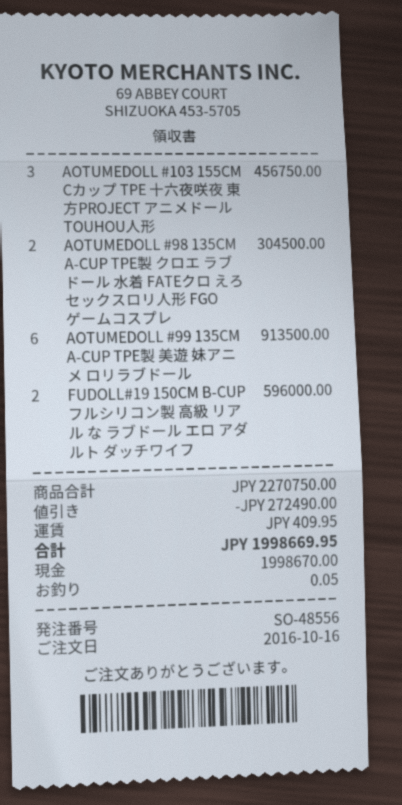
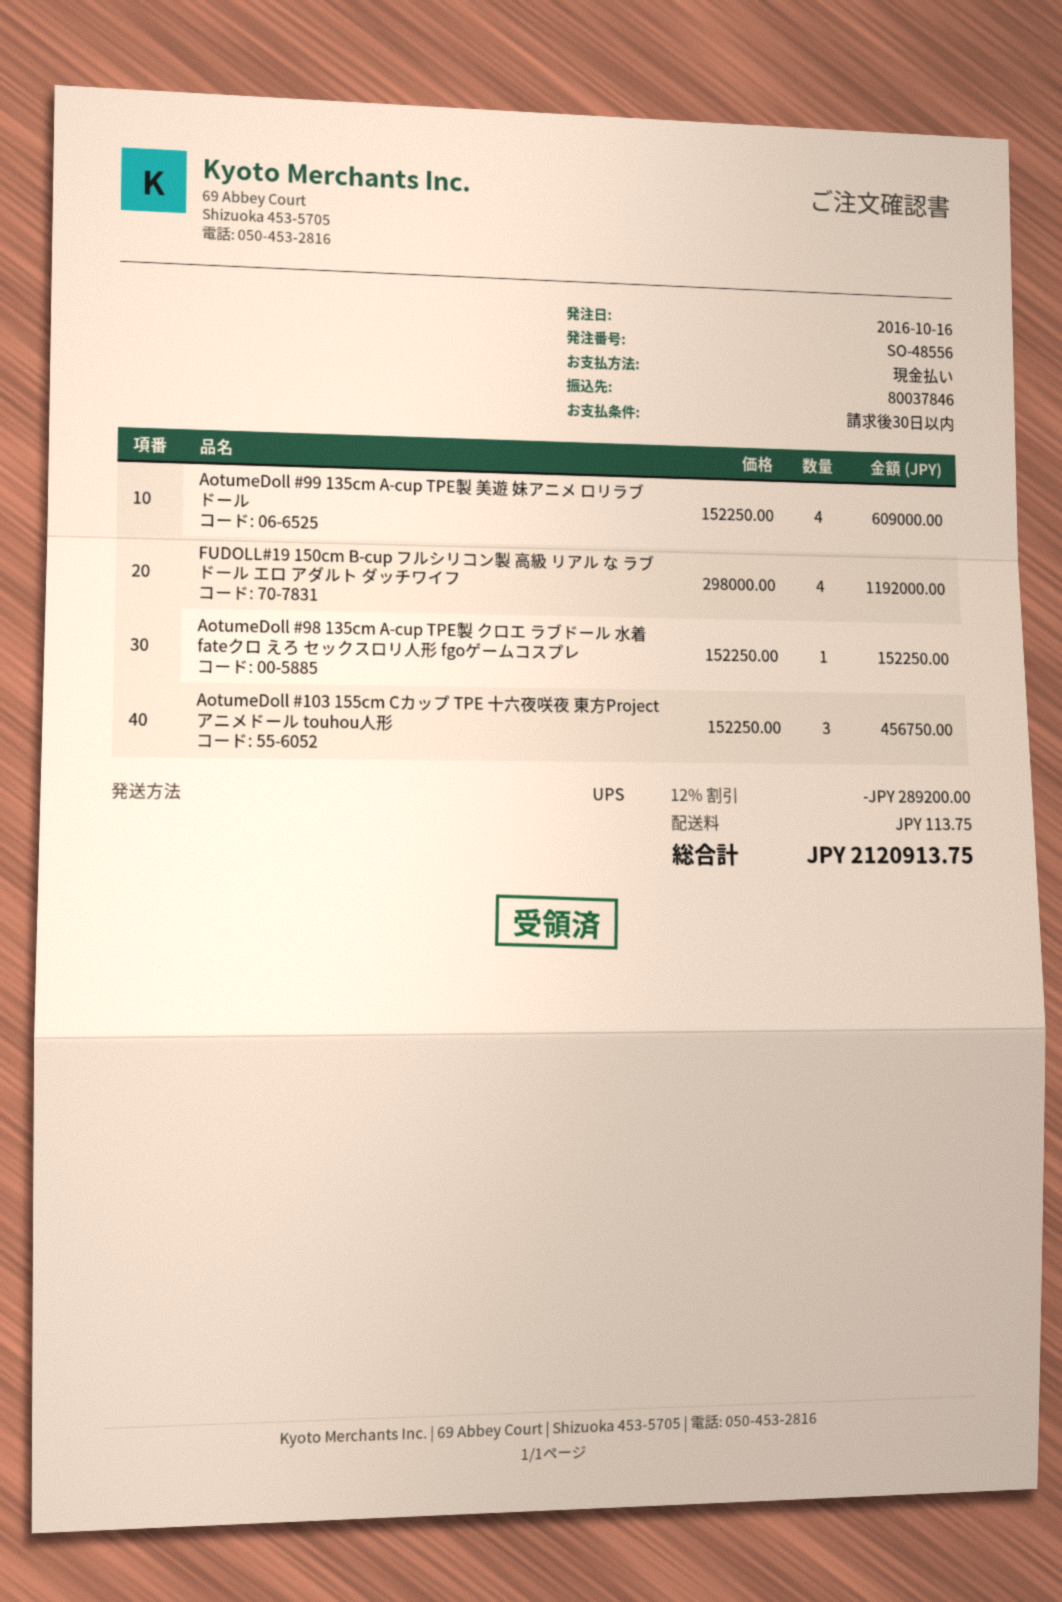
AOTUMEDOLL #98 135CM A-CUP TPE製 クロエ ラブドール 水着 FATEクロ えろ セックスロリ人形 FGOゲームコスプレ: 2 for 304500.00 -> 1 for 152250.00
AOTUMEDOLL #99 135CM A-CUP TPE製 美遊 妹アニメ ロリラブドール: 6 for 913500.00 -> 4 for 609000.00
FUDOLL#19 150CM B-CUP フルシリコン製 高級 リアル な ラブドール エロ アダルト ダッチワイフ: 2 for 596000.00 -> 4 for 1192000.00
discount: 272490.00 -> 289200.00
shipping: 409.95 -> 113.75
total: 1998669.95 -> 2120913.75

